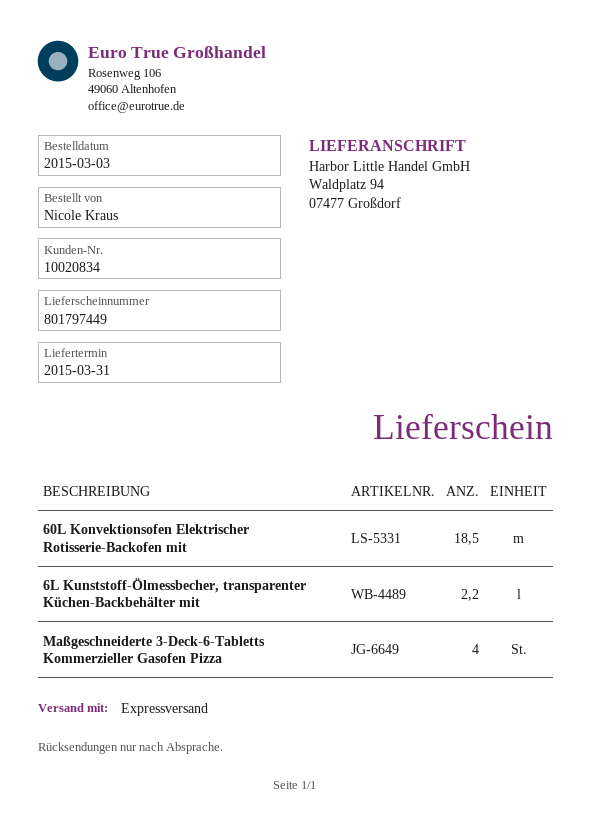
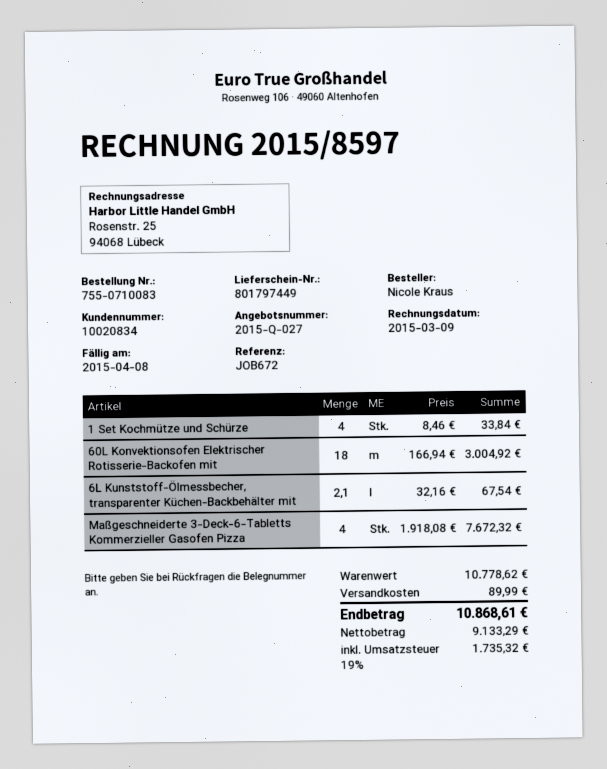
60L Konvektionsofen Elektrischer Rotisserie-Backofen mit: 18.5 -> 18
6L Kunststoff-Ölmessbecher, transparenter Küchen-Backbehälter mit: 2.2 -> 2.1
1 Set Kochmütze und Schürze: none -> 4

